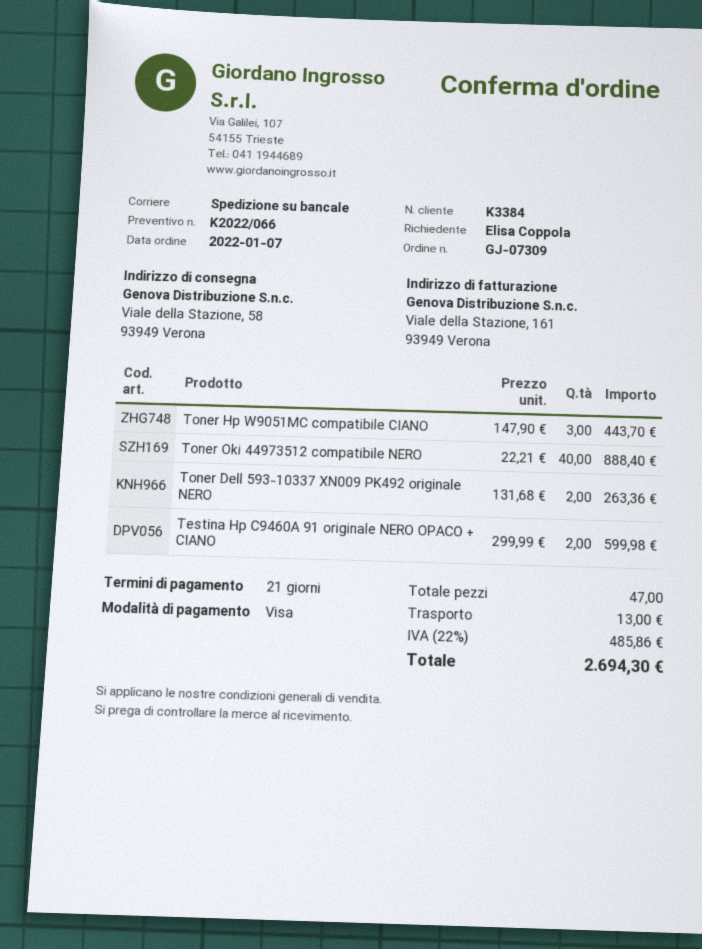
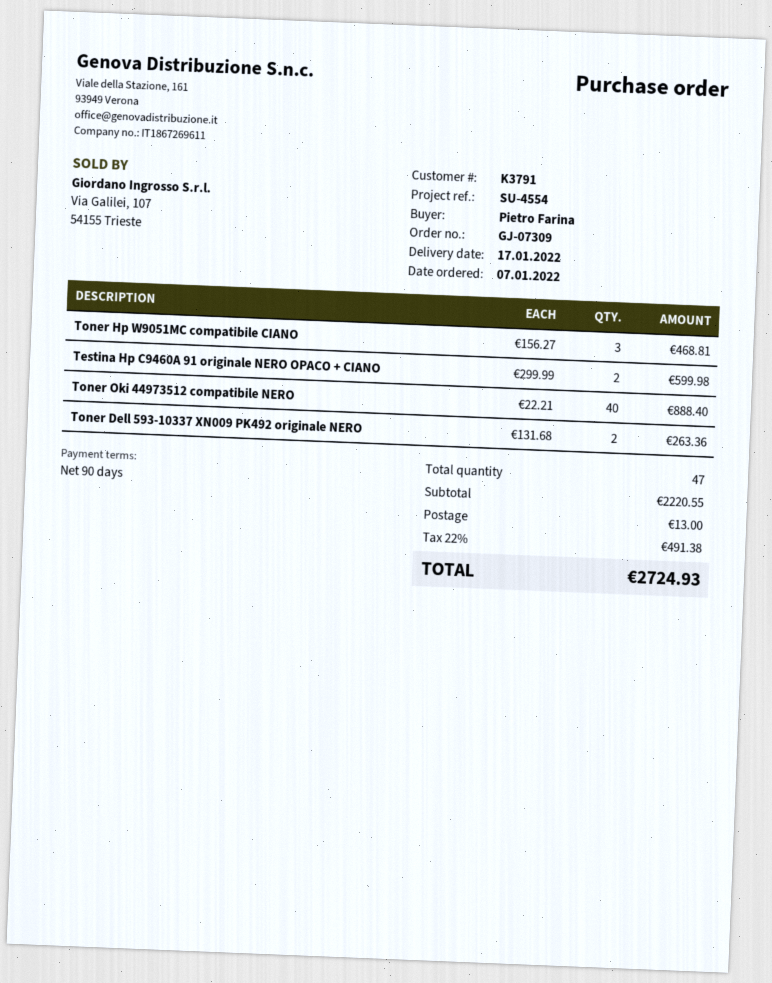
payment terms: 21 days -> 90 days
customer number: K3384 -> K3791
ordered by: Elisa Coppola -> Pietro Farina
Toner Hp W9051MC compatibile CIANO: 3 x 147.90 = 443.70 -> 3 x 156.27 = 468.81
tax: 22% = 485.86 -> 22% = 491.38
total: 2694.30 -> 2724.93

